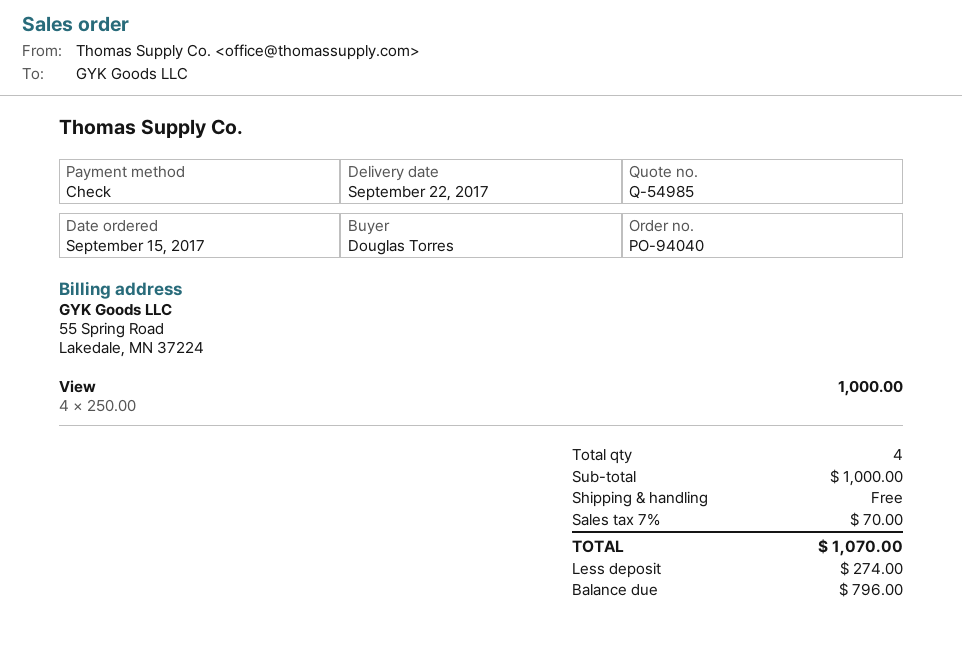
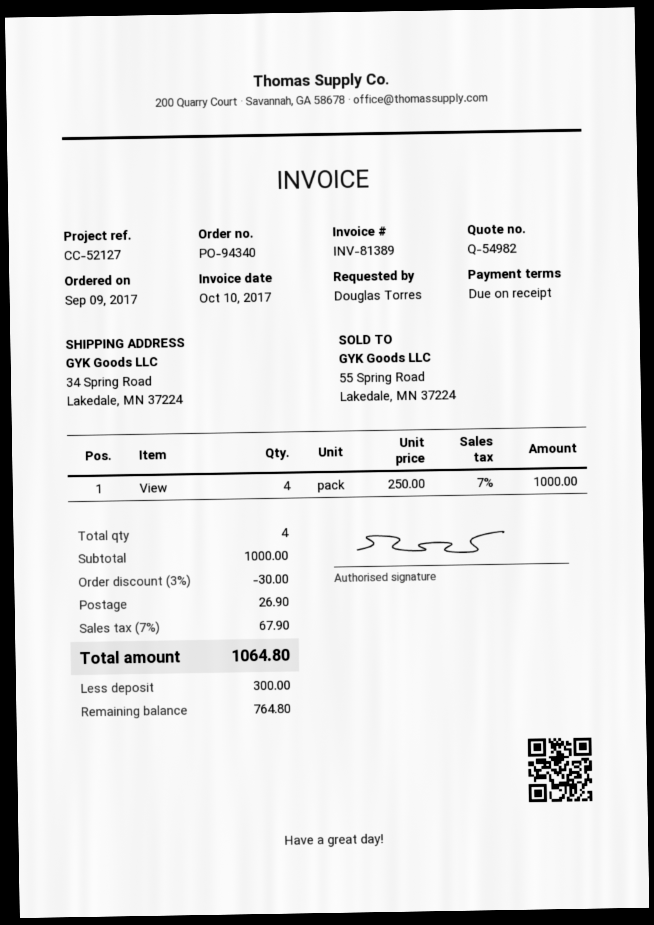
quote number: Q-54985 -> Q-54982
order number: PO-94040 -> PO-94340
order date: 2017-09-15 -> 2017-09-09
discount: none -> 3% = 30.00
shipping: 0.00 -> 26.90
tax: 7% = 70.00 -> 7% = 67.90
total: 1070.00 -> 1064.80
deposit: 274.00 -> 300.00
balance: 796.00 -> 764.80

